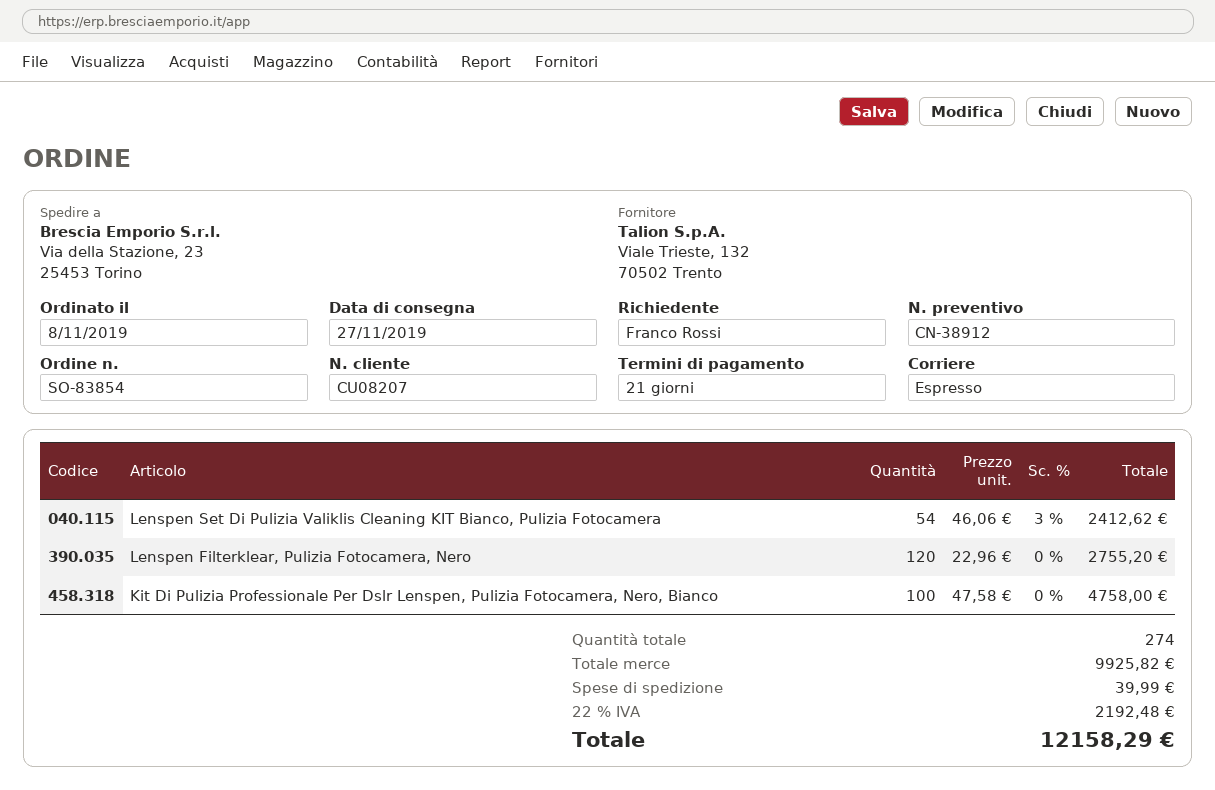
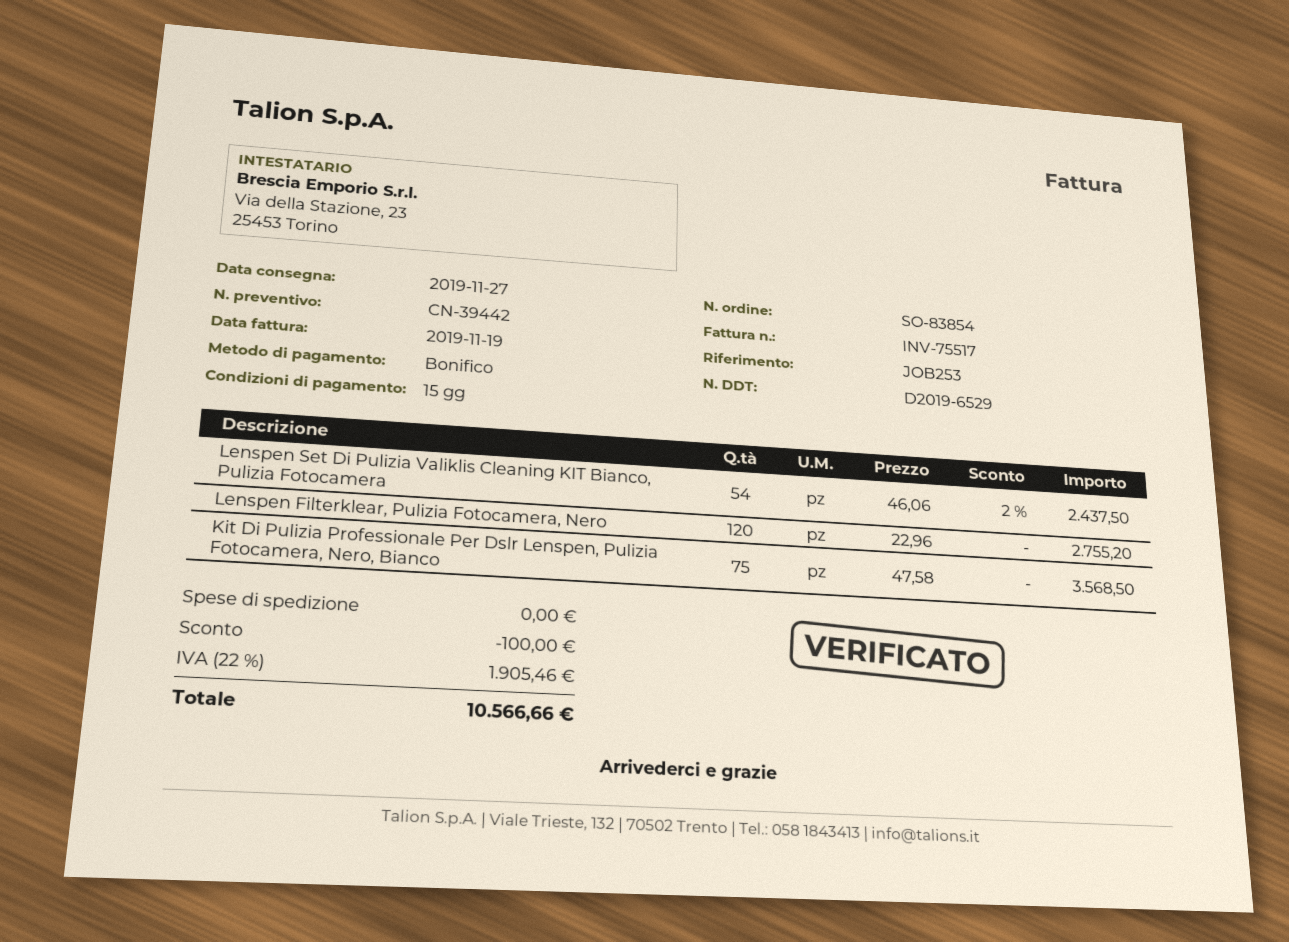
quote number: CN-38912 -> CN-39442
payment terms: 21 days -> 15 days
Lenspen Set Di Pulizia Valiklis Cleaning KIT Bianco, Pulizia Fotocamera: 54 x 46.06 - 3% = 2412.62 -> 54 x 46.06 - 2% = 2437.50
Kit Di Pulizia Professionale Per Dslr Lenspen, Pulizia Fotocamera, Nero, Bianco: 100 x 47.58 = 4758.00 -> 75 x 47.58 = 3568.50
discount: none -> 100.00
shipping: 39.99 -> 0.00
tax: 22% = 2192.48 -> 22% = 1905.46
total: 12158.29 -> 10566.66

